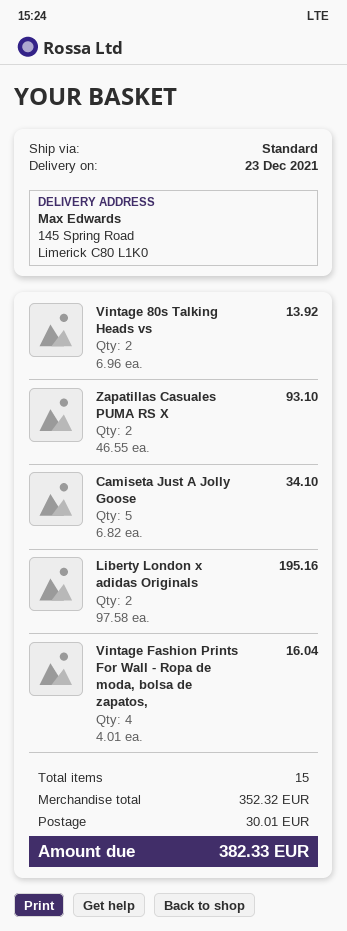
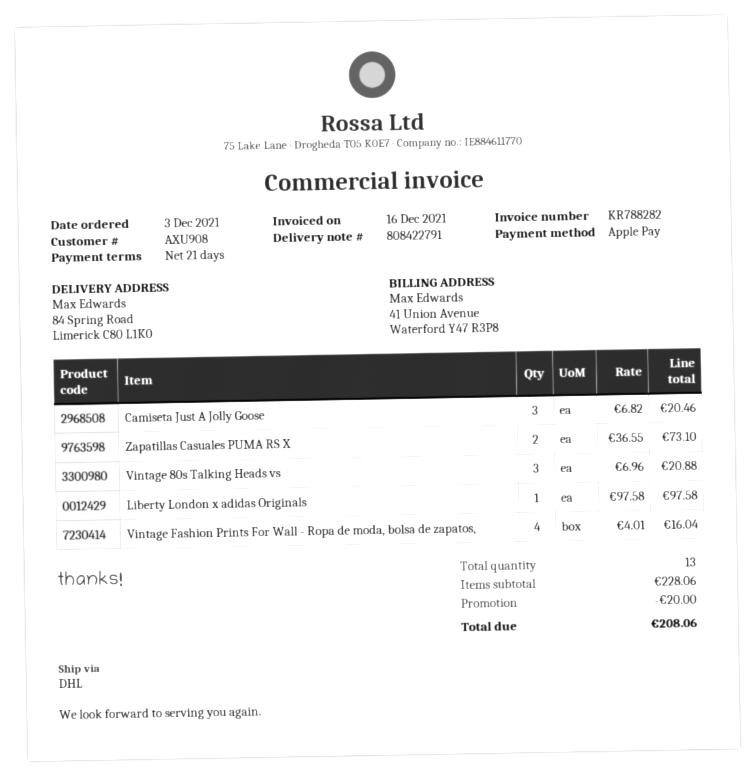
shipping method: standard -> DHL
ship to: 145 Spring Road, Limerick C80 L1K0 -> 84 Spring Road, Limerick C80 L1K0
Vintage 80s Talking Heads vs: 2 x 6.96 = 13.92 -> 3 x 6.96 = 20.88
Zapatillas Casuales PUMA RS X: 2 x 46.55 = 93.10 -> 2 x 36.55 = 73.10
Camiseta Just A Jolly Goose: 5 x 6.82 = 34.10 -> 3 x 6.82 = 20.46
Liberty London x adidas Originals: 2 x 97.58 = 195.16 -> 1 x 97.58 = 97.58
total quantity: 15 -> 13
subtotal: 352.32 -> 228.06
discount: none -> 20.00
shipping: 30.01 -> none
total: 382.33 -> 208.06

